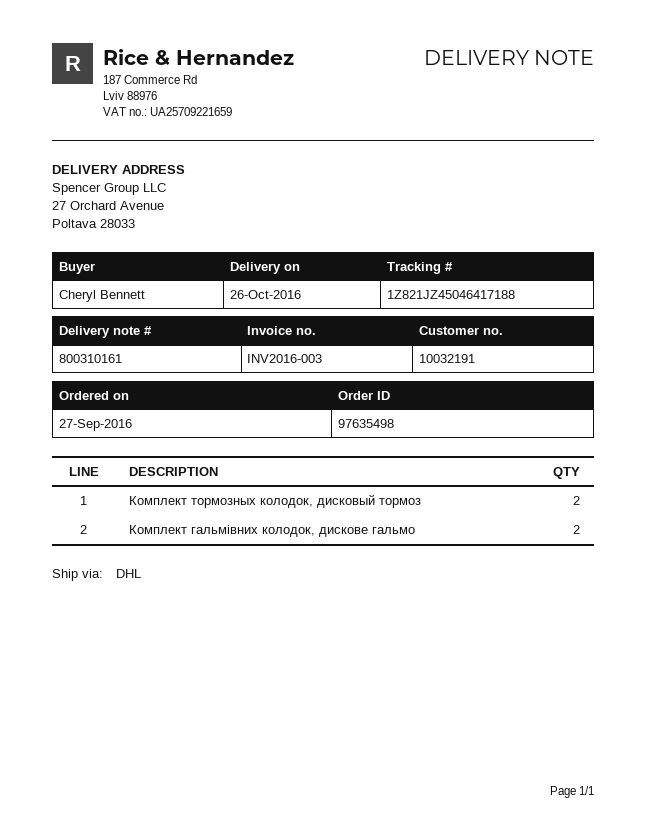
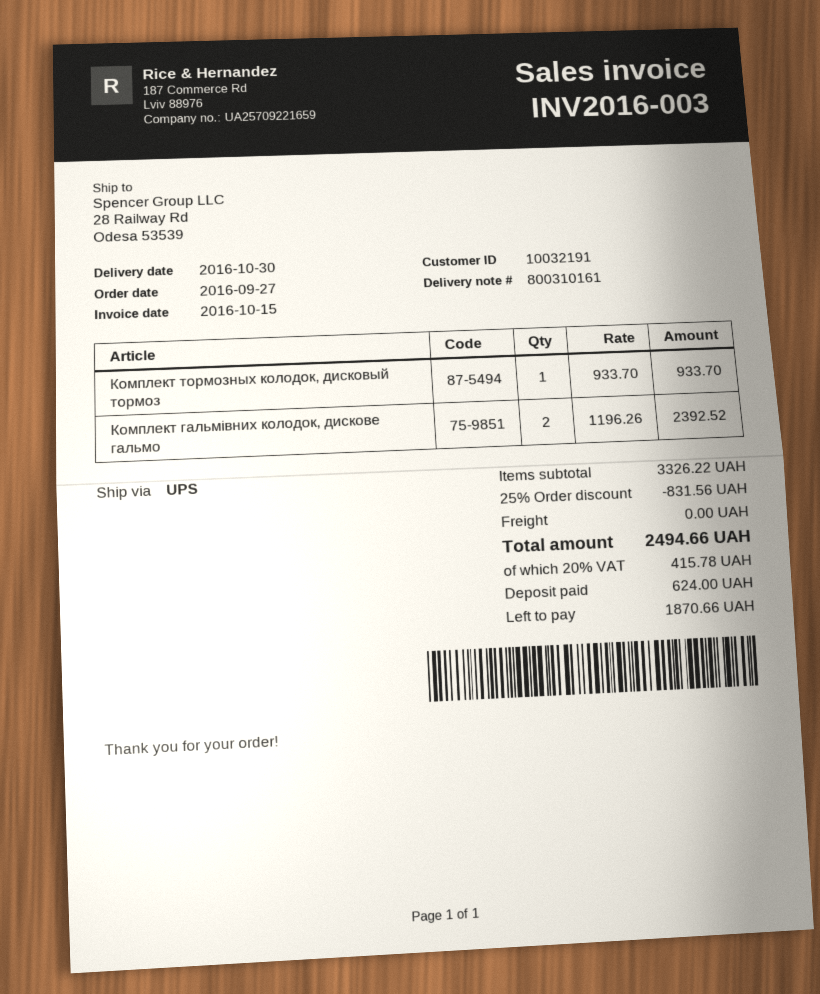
delivery date: 2016-10-26 -> 2016-10-30
shipping method: DHL -> UPS
ship to: 27 Orchard Avenue, Poltava 28033 -> 28 Railway Rd, Odesa 53539
Комплект тормозных колодок, дисковый тормоз: 2 -> 1

